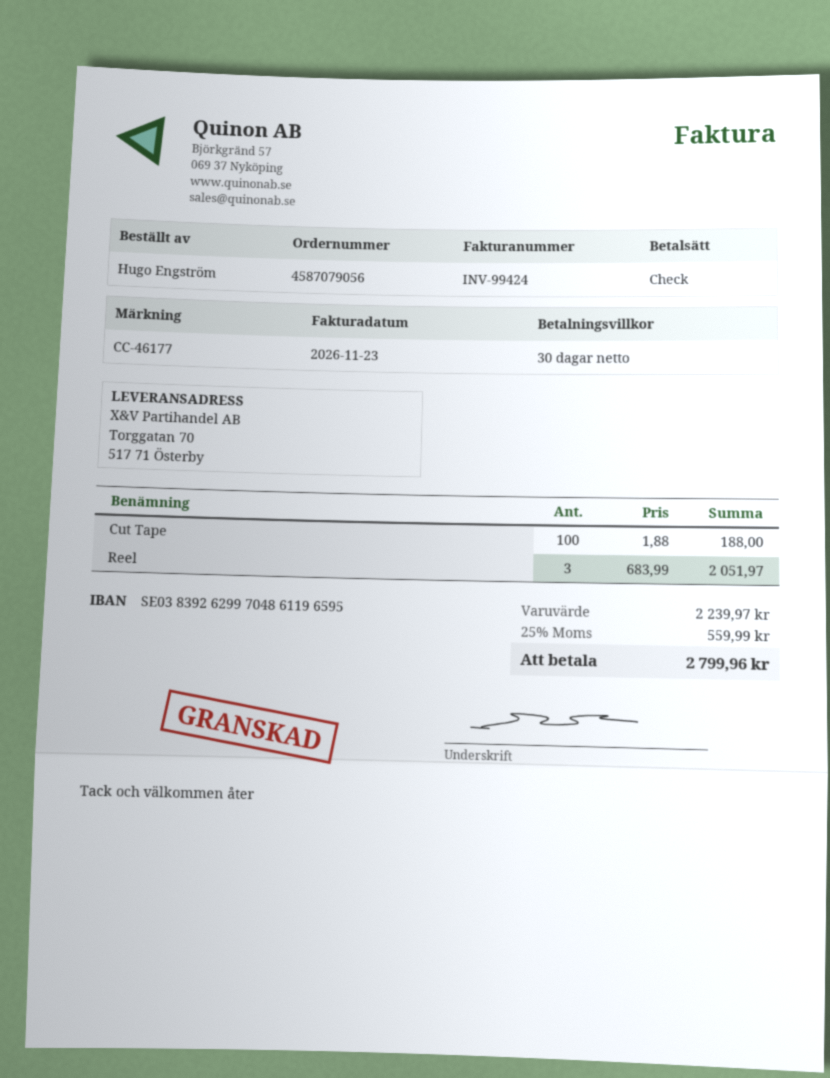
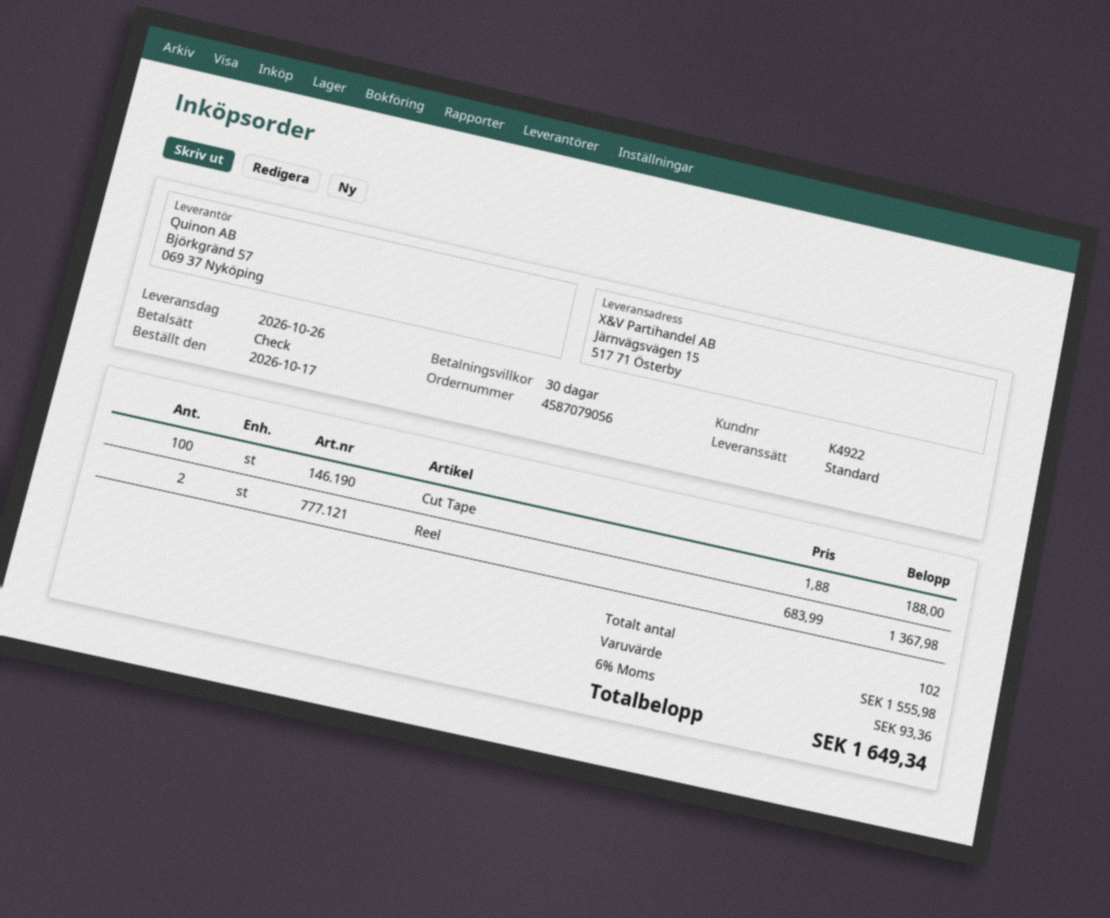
ship to: Torggatan 70, 517 71 Österby -> Järnvägsvägen 15, 517 71 Österby
Reel: 3 x 683.99 = 2051.97 -> 2 x 683.99 = 1367.98
subtotal: 2239.97 -> 1555.98
tax: 25% = 559.99 -> 6% = 93.36
total: 2799.96 -> 1649.34

